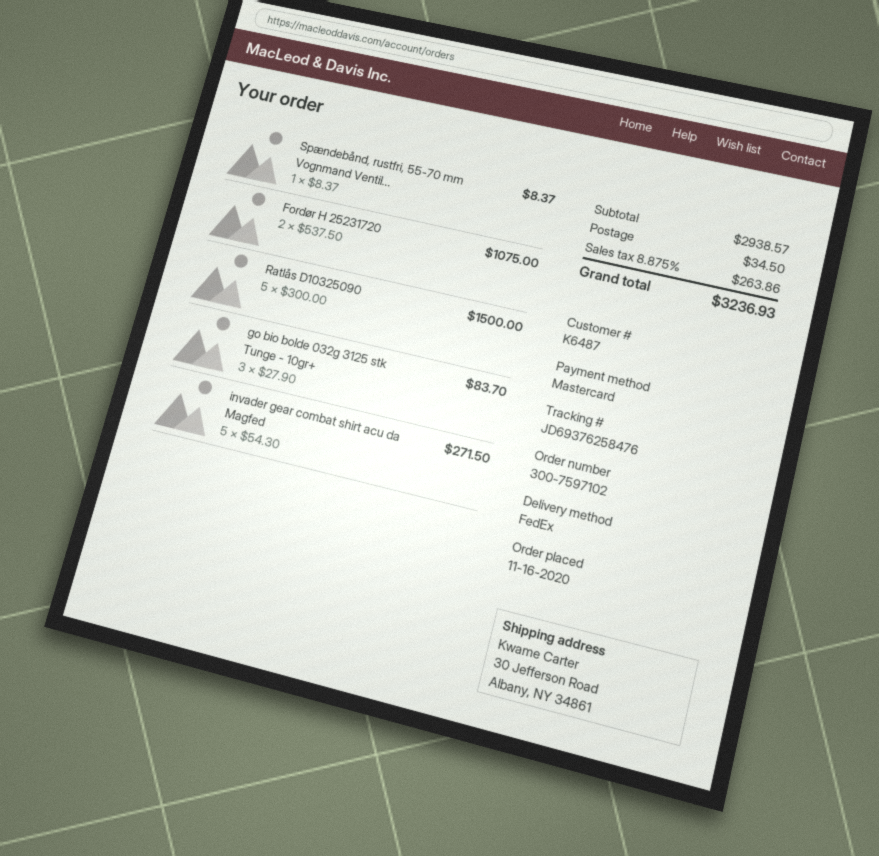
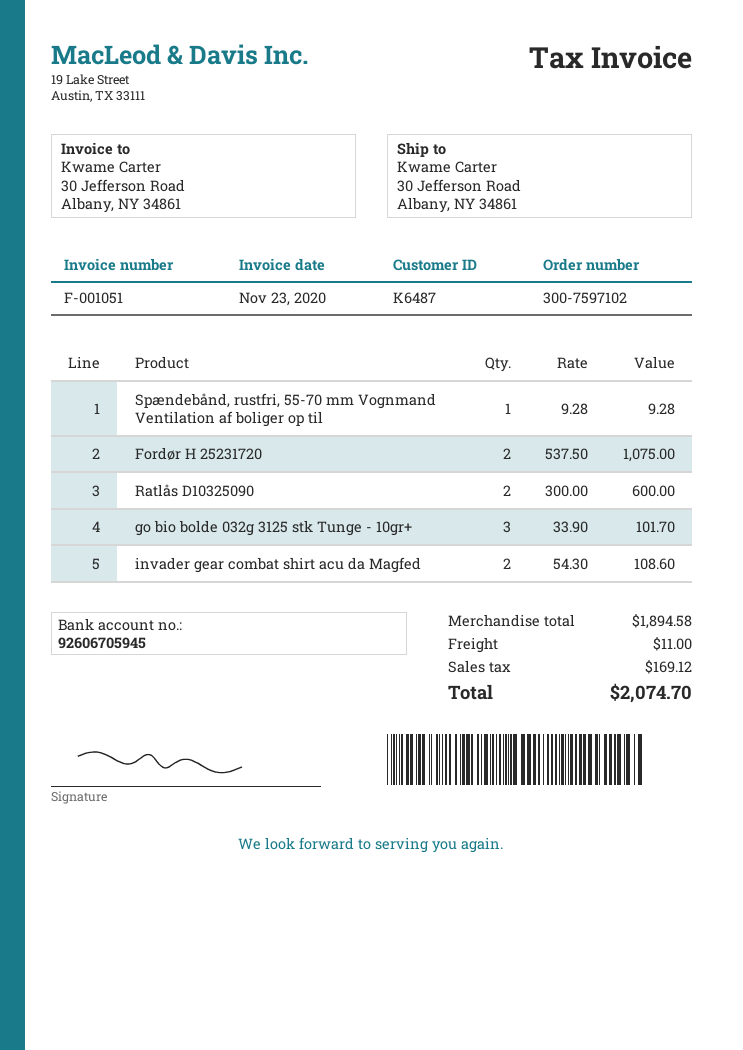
Spændebånd, rustfri, 55-70 mm Vognmand Ventil...: 1 x 8.37 = 8.37 -> 1 x 9.28 = 9.28
Ratlås D10325090: 5 x 300.00 = 1500.00 -> 2 x 300.00 = 600.00
go bio bolde 032g 3125 stk Tunge - 10gr+: 3 x 27.90 = 83.70 -> 3 x 33.90 = 101.70
invader gear combat shirt acu da Magfed: 5 x 54.30 = 271.50 -> 2 x 54.30 = 108.60
subtotal: 2938.57 -> 1894.58
shipping: 34.50 -> 11.00
tax: 263.86 -> 169.12
total: 3236.93 -> 2074.70

